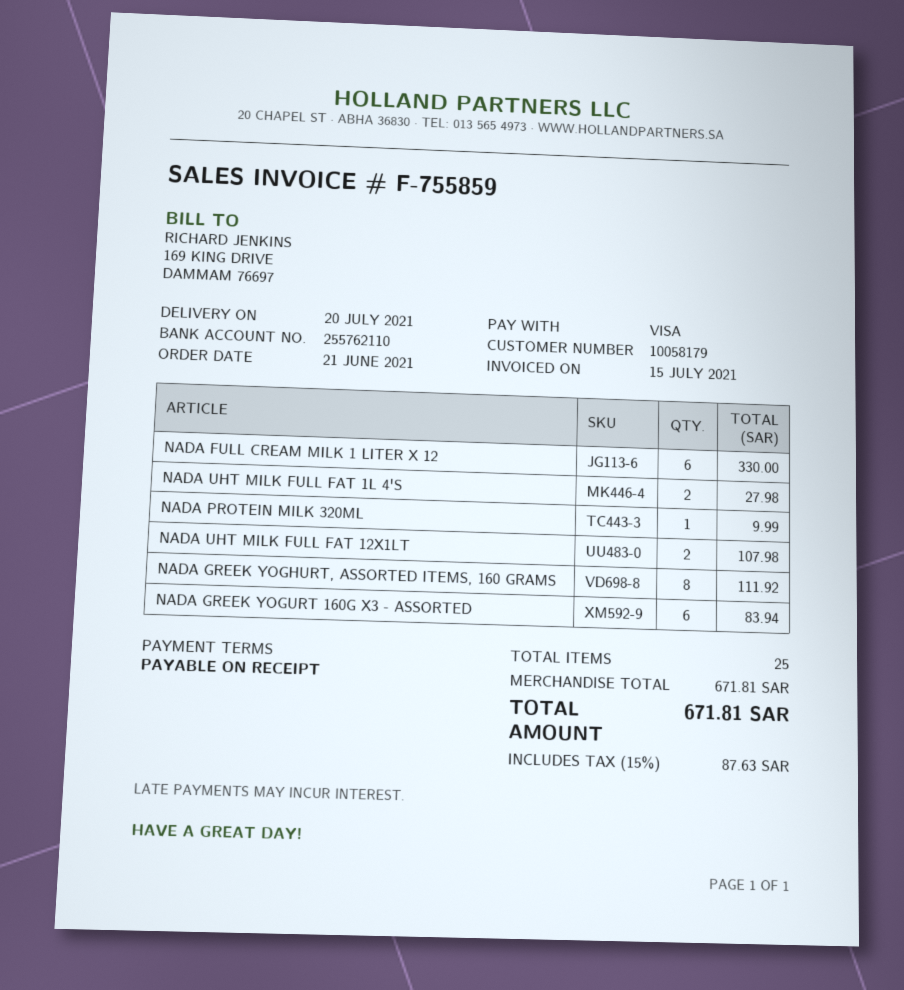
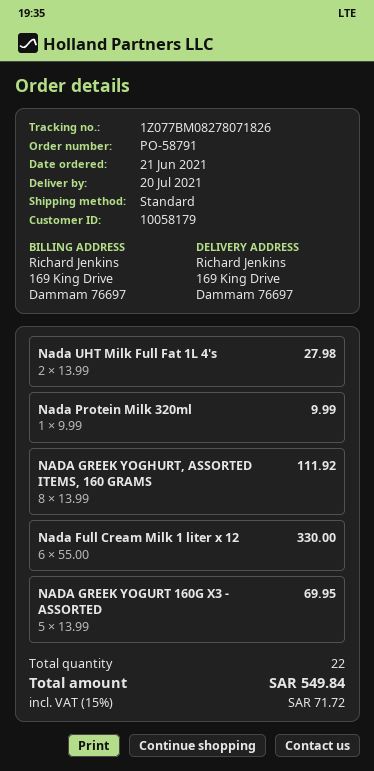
NADA UHT MILK FULL FAT 12X1LT: 2 for 107.98 -> none
NADA GREEK YOGURT 160G X3 - ASSORTED: 6 for 83.94 -> 5 for 69.95
total quantity: 25 -> 22
tax: 15% = 87.63 -> 15% = 71.72
total: 671.81 -> 549.84

